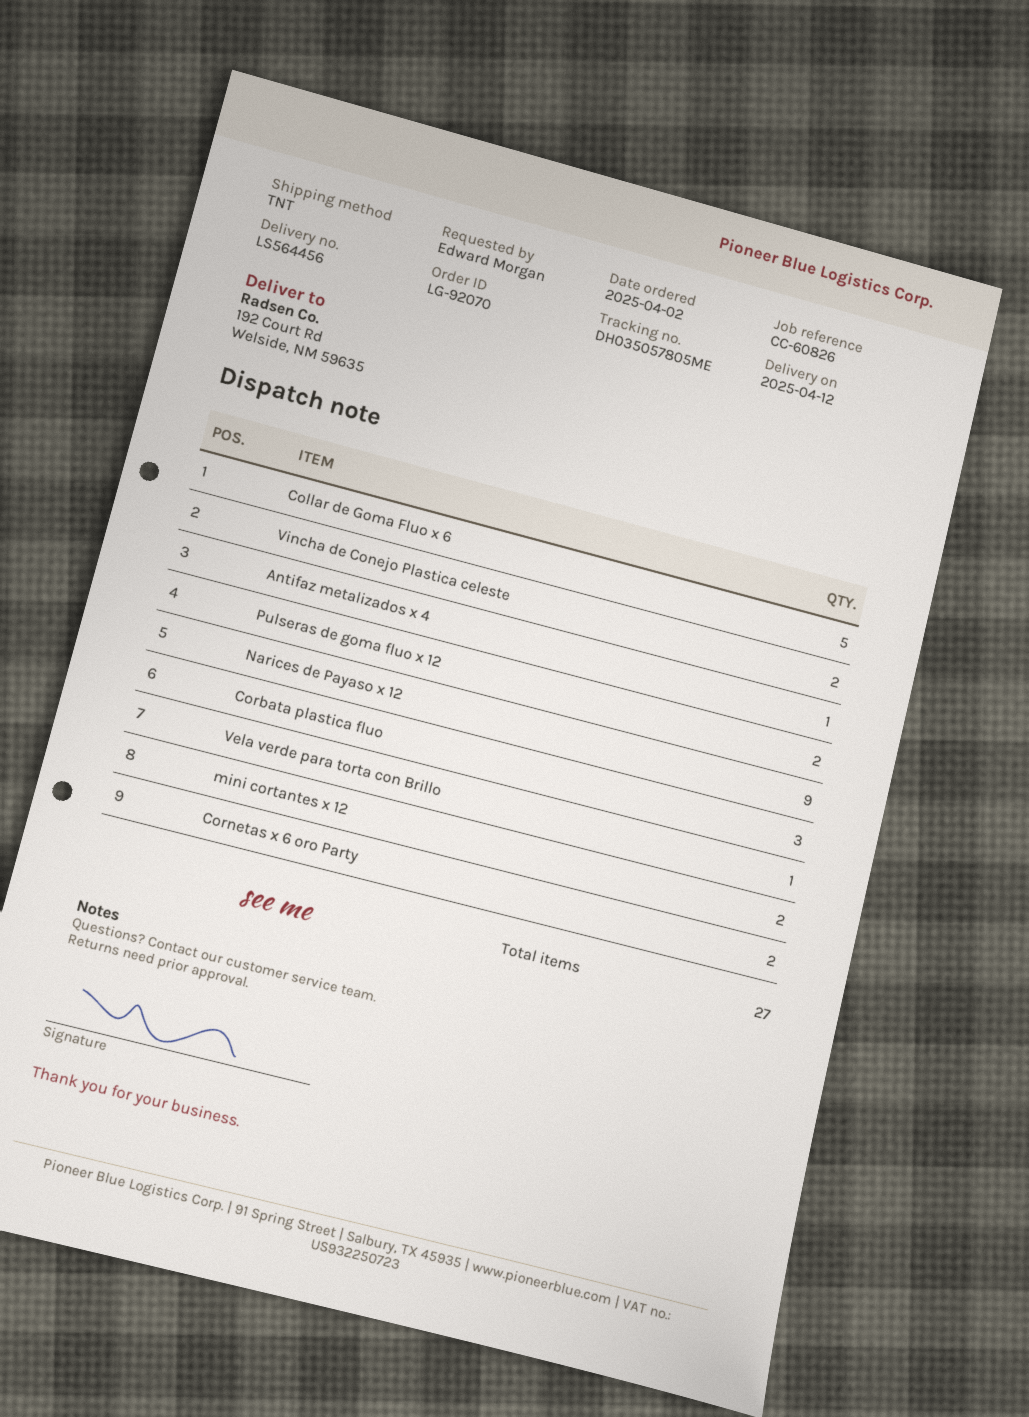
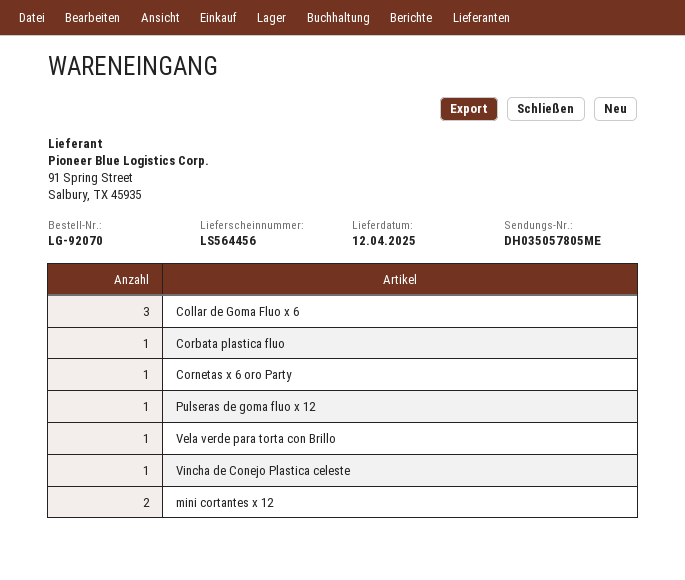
Collar de Goma Fluo x 6: 5 -> 3
Vincha de Conejo Plastica celeste: 2 -> 1
Antifaz metalizados x 4: 1 -> none
Pulseras de goma fluo x 12: 2 -> 1
Narices de Payaso x 12: 9 -> none
Corbata plastica fluo: 3 -> 1
Cornetas x 6 oro Party: 2 -> 1

